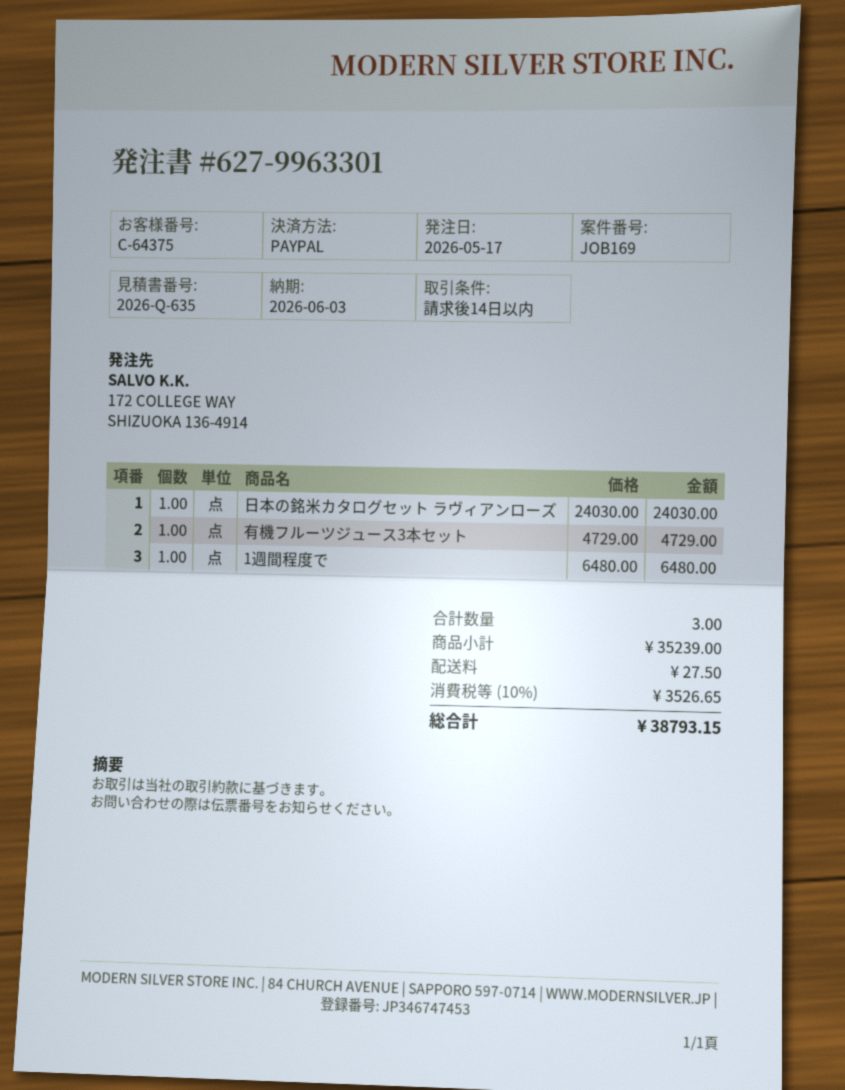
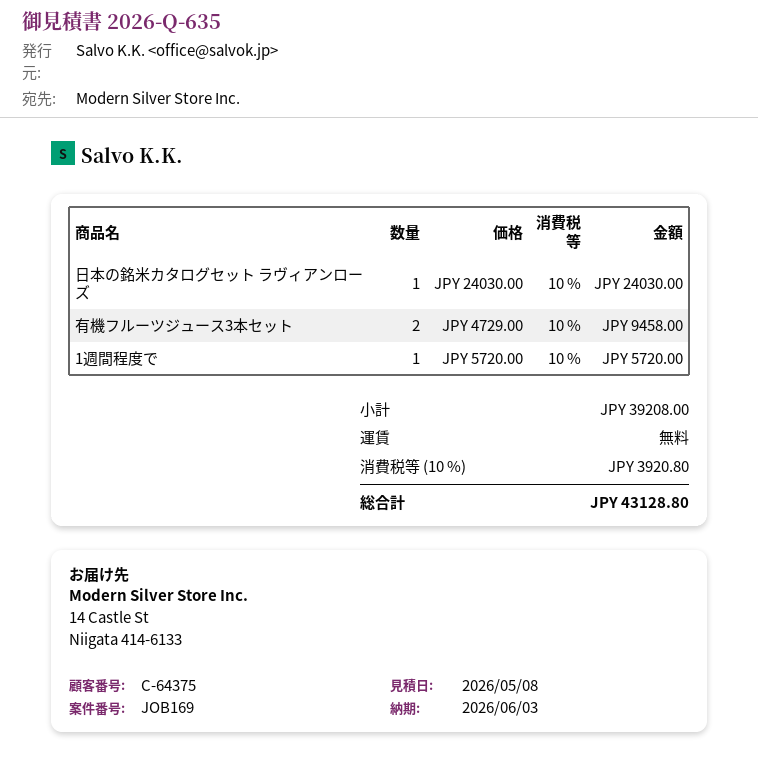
有機フルーツジュース3本セット: 1 x 4729.00 = 4729.00 -> 2 x 4729.00 = 9458.00
1週間程度で: 1 x 6480.00 = 6480.00 -> 1 x 5720.00 = 5720.00
subtotal: 35239.00 -> 39208.00
shipping: 27.50 -> 0.00
tax: 10% = 3526.65 -> 10% = 3920.80
total: 38793.15 -> 43128.80

